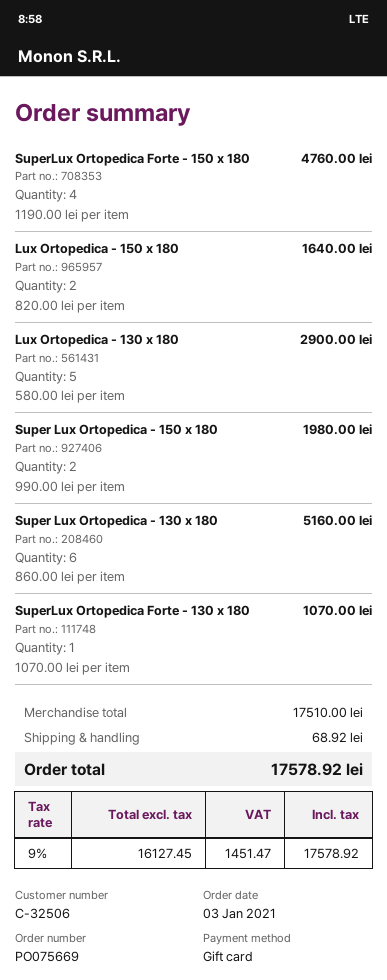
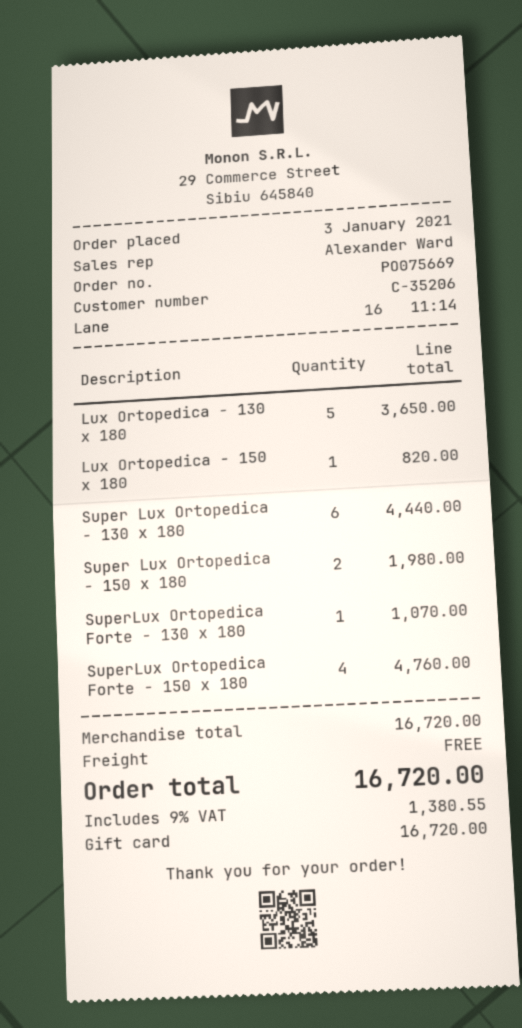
customer number: C-32506 -> C-35206
Lux Ortopedica - 150 x 180: 2 for 1640.00 -> 1 for 820.00
Lux Ortopedica - 130 x 180: 5 for 2900.00 -> 5 for 3650.00
Super Lux Ortopedica - 130 x 180: 6 for 5160.00 -> 6 for 4440.00
subtotal: 17510.00 -> 16720.00
shipping: 68.92 -> 0.00
tax: 9% = 1451.47 -> 9% = 1380.55
total: 17578.92 -> 16720.00

